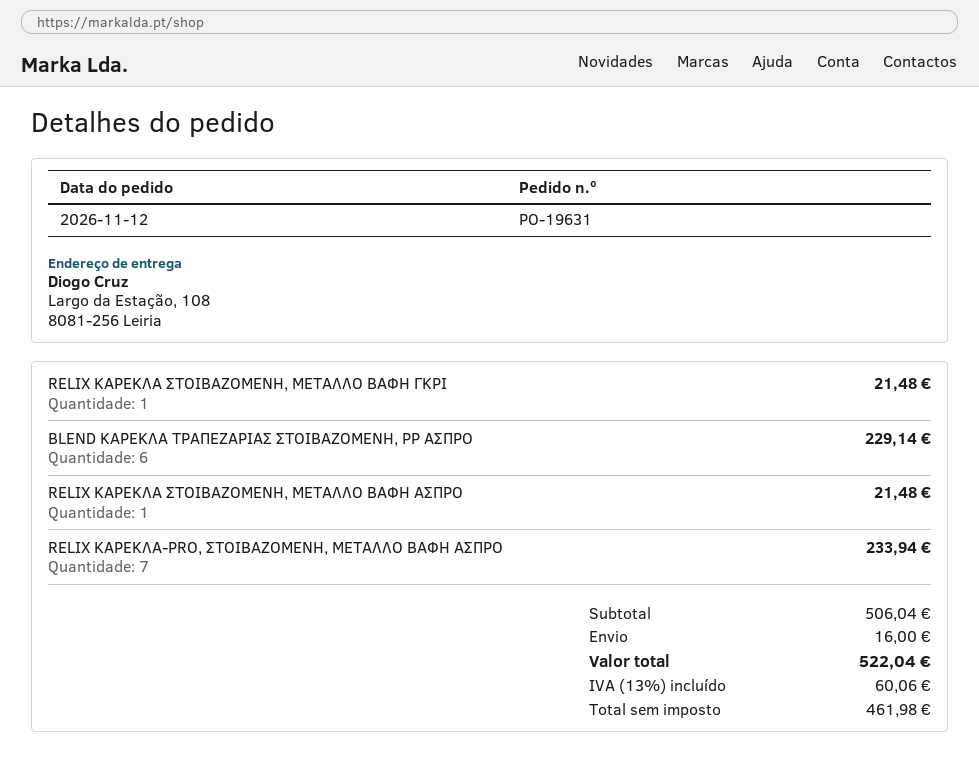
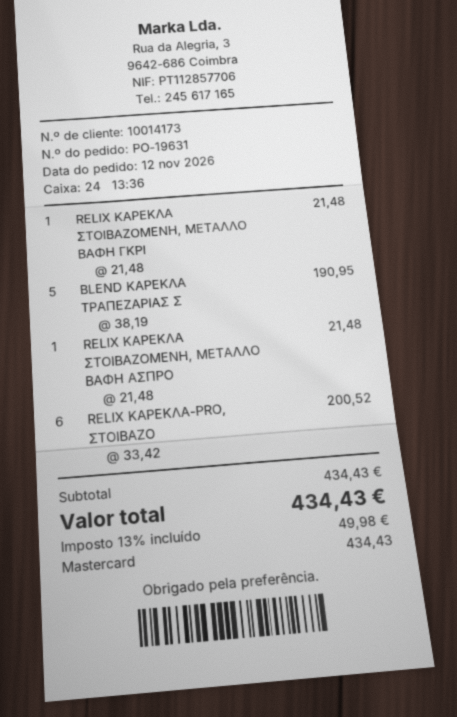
BLEND ΚΑΡΕΚΛΑ ΤΡΑΠΕΖΑΡΙΑΣ ΣΤΟΙΒΑΖΟΜΕΝΗ, PP ΑΣΠΡΟ: 6 for 229.14 -> 5 for 190.95
RELIX ΚΑΡΕΚΛΑ-PRO, ΣΤΟΙΒΑΖΟΜΕΝΗ, ΜΕΤΑΛΛΟ ΒΑΦΗ ΑΣΠΡΟ: 7 for 233.94 -> 6 for 200.52
subtotal: 506.04 -> 434.43
shipping: 16.00 -> none
tax: 13% = 60.06 -> 13% = 49.98
total: 522.04 -> 434.43

